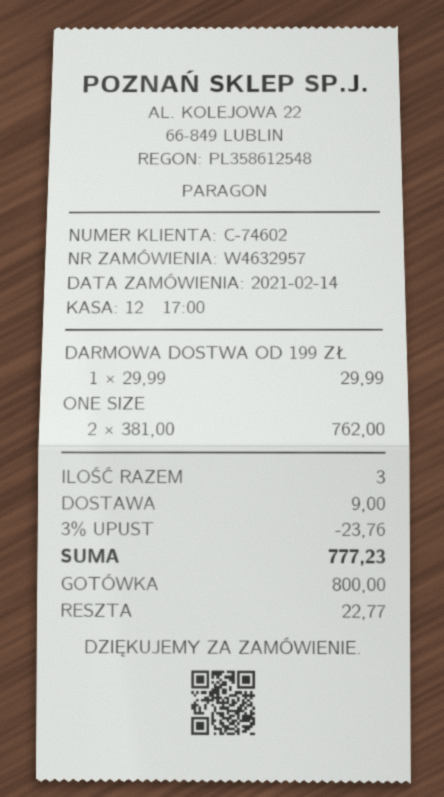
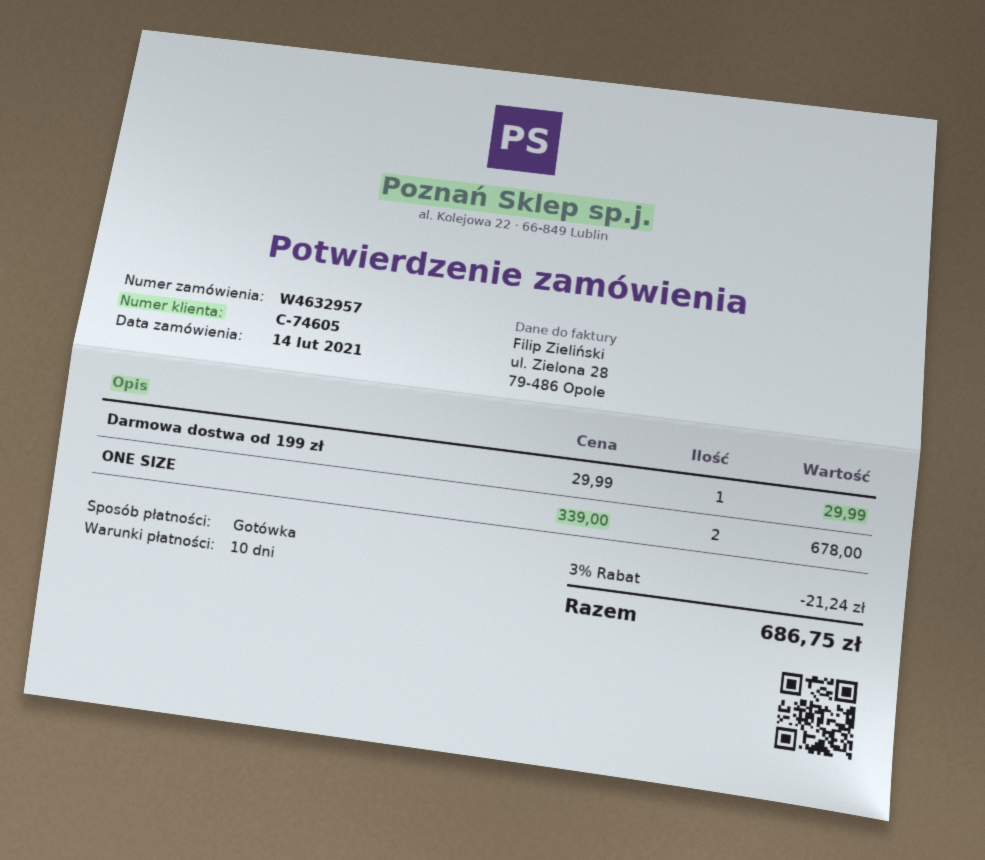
customer number: C-74602 -> C-74605
ONE SIZE: 2 x 381.00 = 762.00 -> 2 x 339.00 = 678.00
discount: 3% = 23.76 -> 3% = 21.24
shipping: 9.00 -> none
total: 777.23 -> 686.75

